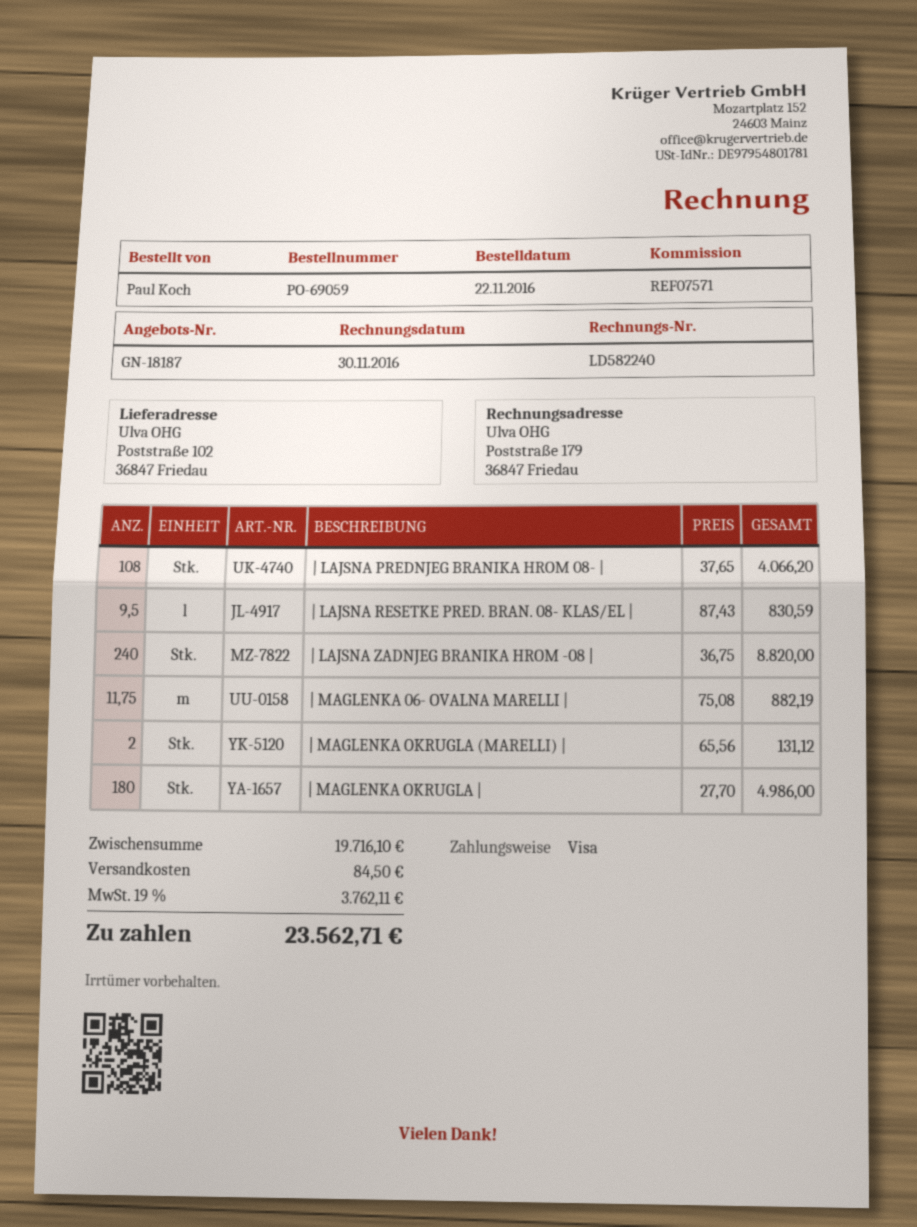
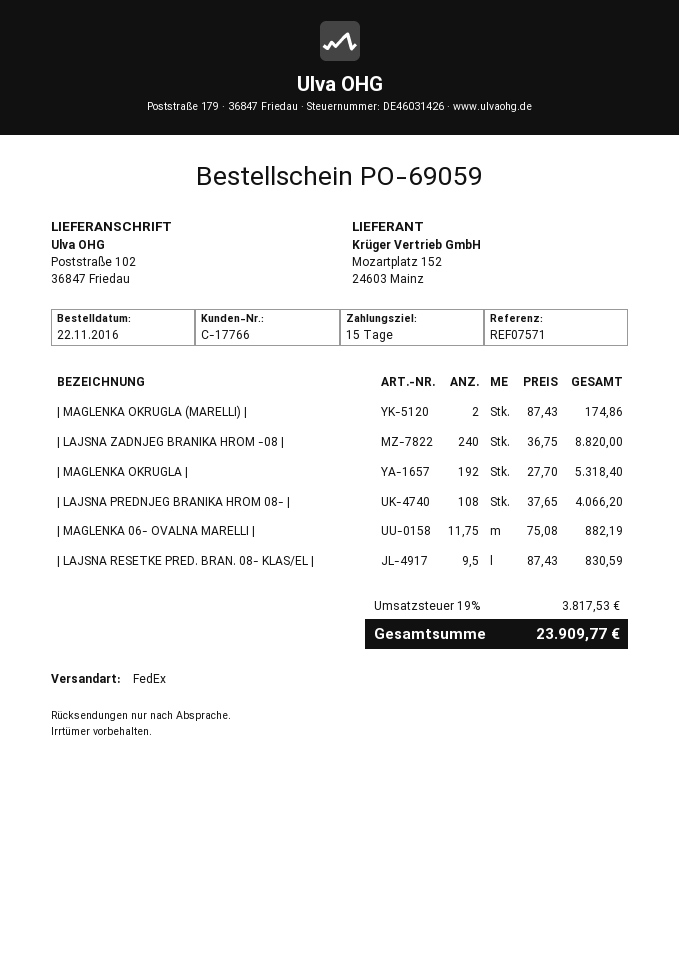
| MAGLENKA OKRUGLA (MARELLI) |: 2 x 65.56 = 131.12 -> 2 x 87.43 = 174.86
| MAGLENKA OKRUGLA |: 180 x 27.70 = 4986.00 -> 192 x 27.70 = 5318.40
shipping: 84.50 -> none
tax: 19% = 3762.11 -> 19% = 3817.53
total: 23562.71 -> 23909.77

